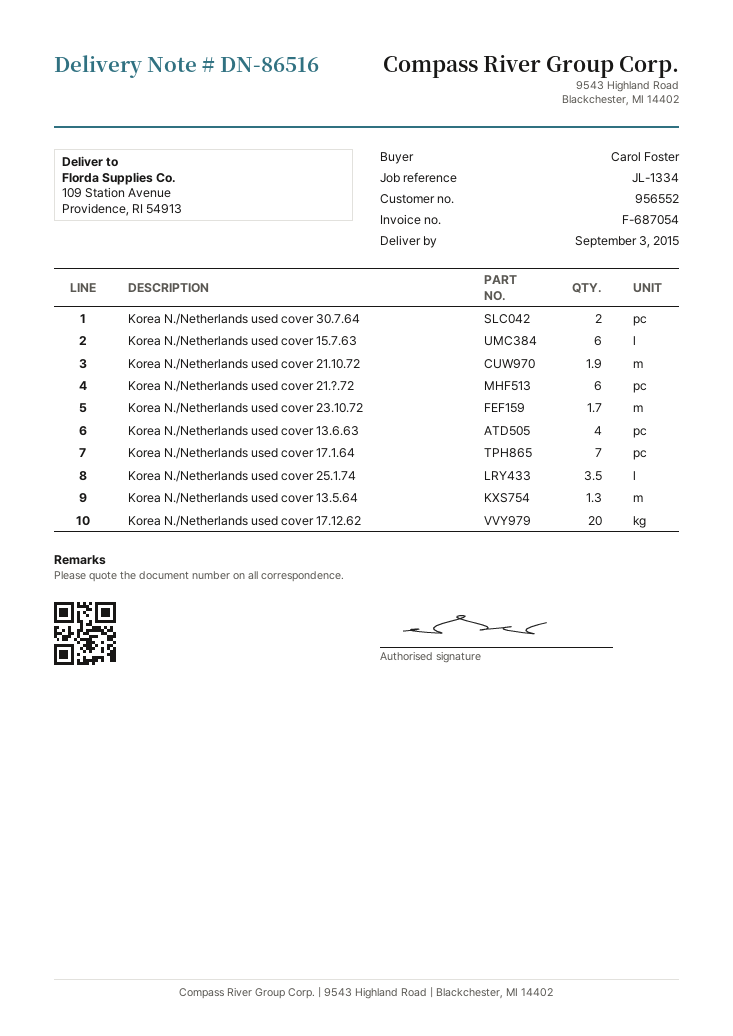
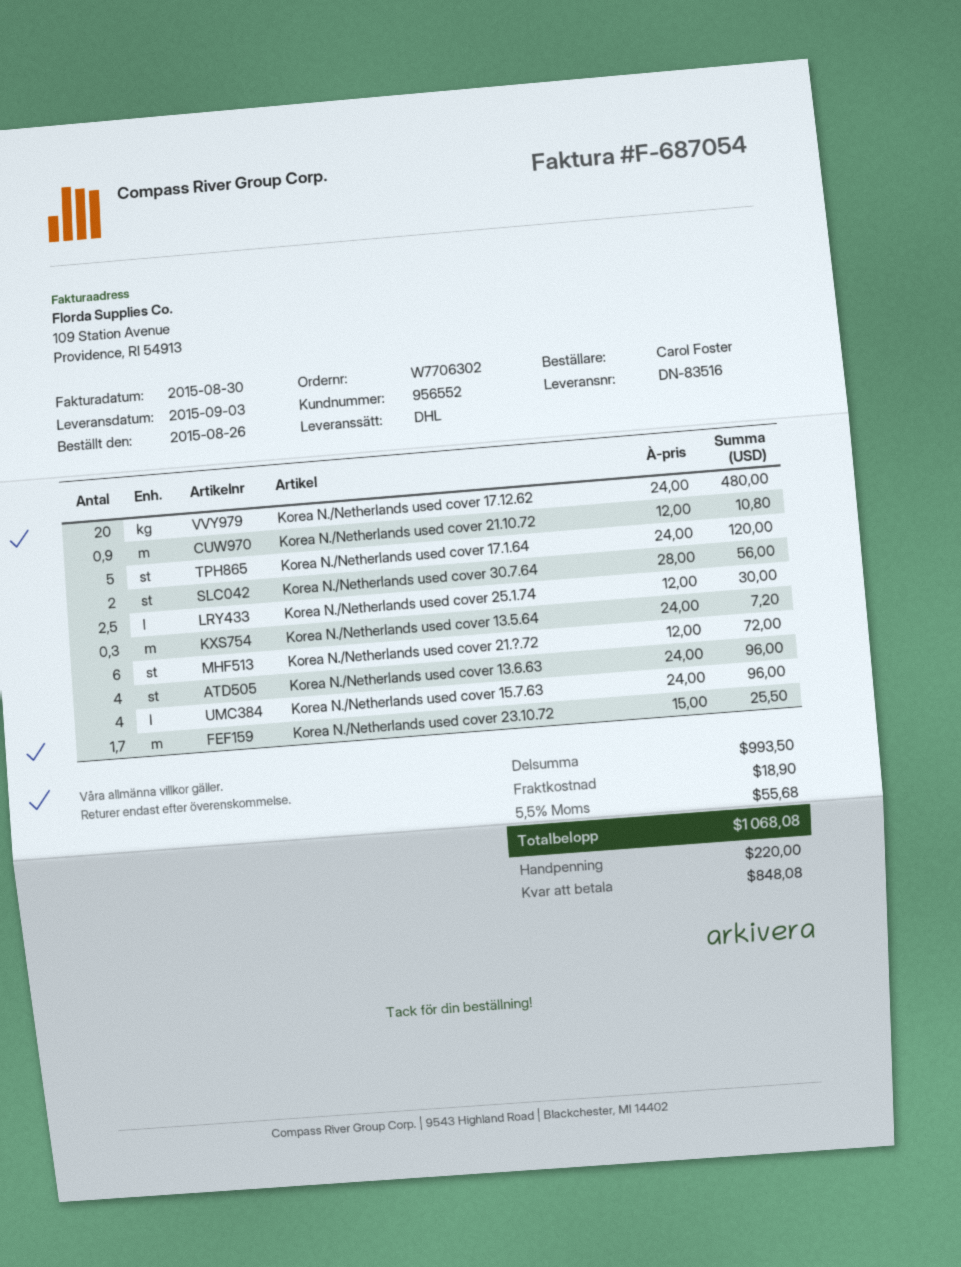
delivery note number: DN-86516 -> DN-83516
Korea N./Netherlands used cover 15.7.63: 6 -> 4
Korea N./Netherlands used cover 21.10.72: 1.9 -> 0.9
Korea N./Netherlands used cover 17.1.64: 7 -> 5
Korea N./Netherlands used cover 25.1.74: 3.5 -> 2.5
Korea N./Netherlands used cover 13.5.64: 1.3 -> 0.3

